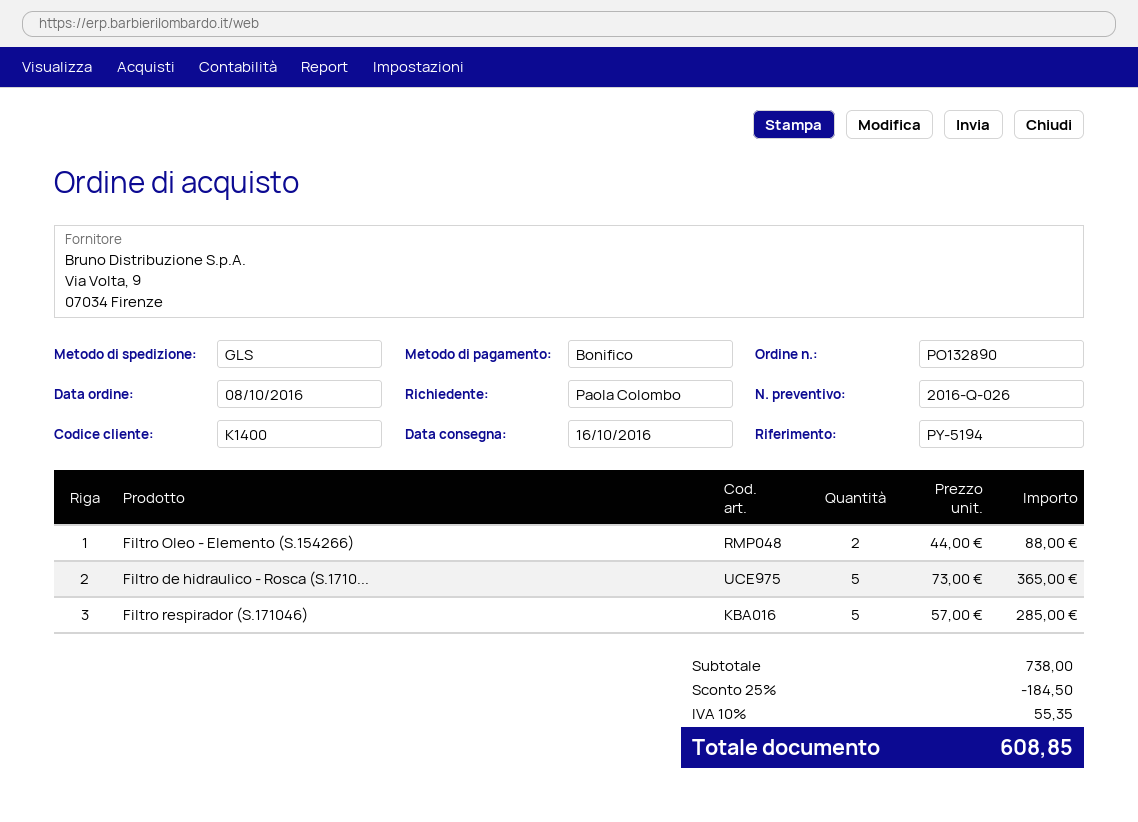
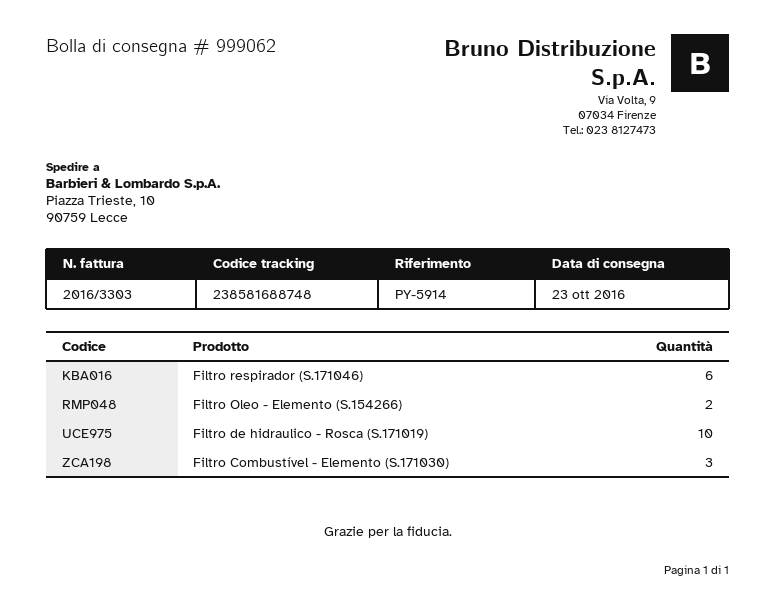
delivery date: 2016-10-16 -> 2016-10-23
reference: PY-5194 -> PY-5914
Filtro de hidraulico - Rosca (S.1710...: 5 -> 10
Filtro respirador (S.171046): 5 -> 6
Filtro Combustível - Elemento (S.171030): none -> 3

